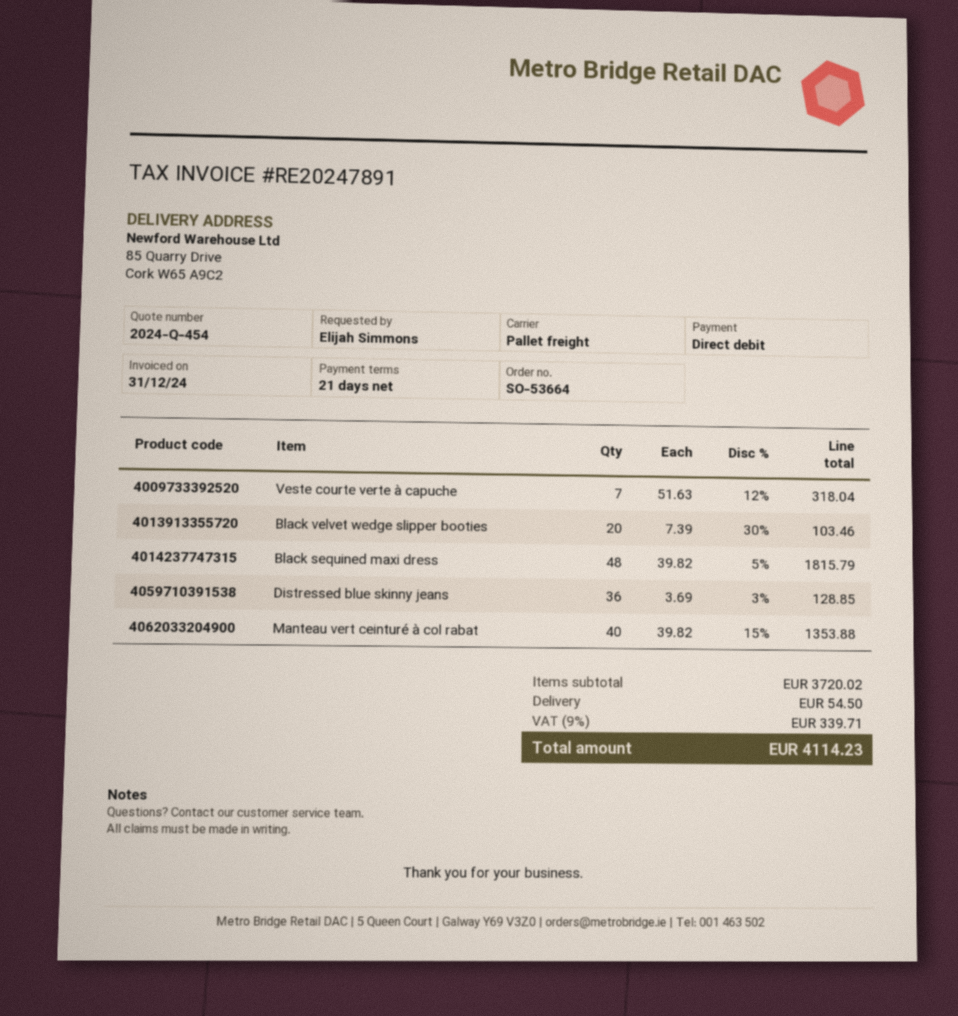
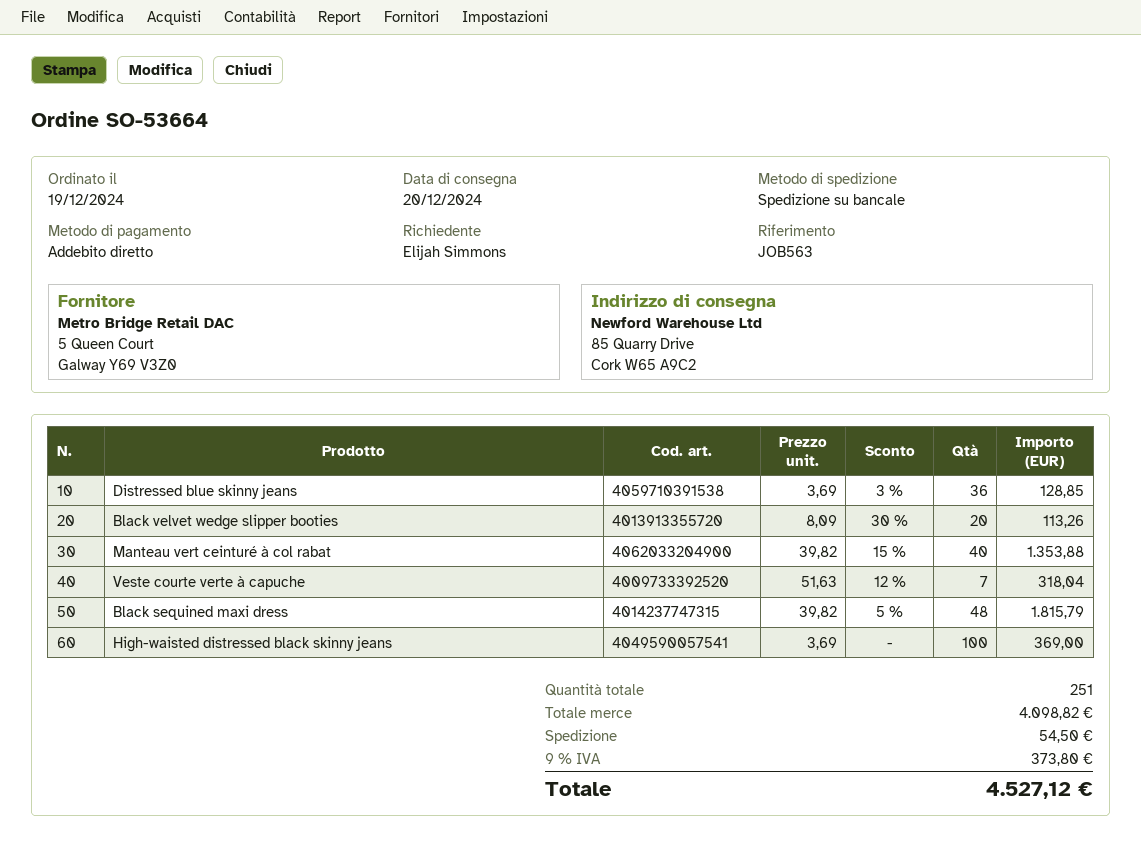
Black velvet wedge slipper booties: 20 x 7.39 - 30% = 103.46 -> 20 x 8.09 - 30% = 113.26
High-waisted distressed black skinny jeans: none -> 100 x 3.69 = 369.00
subtotal: 3720.02 -> 4098.82
tax: 9% = 339.71 -> 9% = 373.80
total: 4114.23 -> 4527.12

